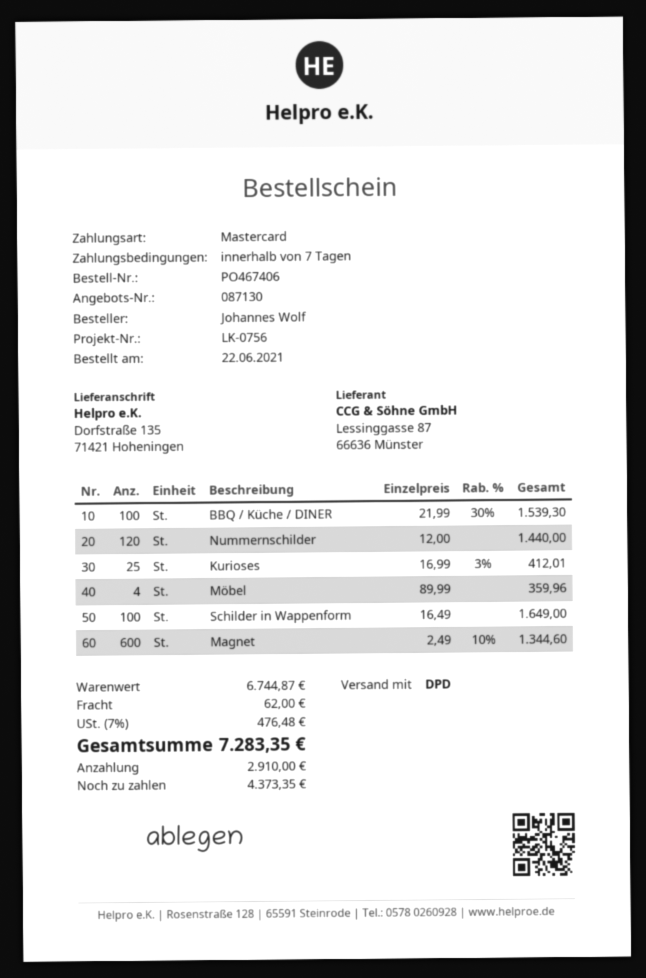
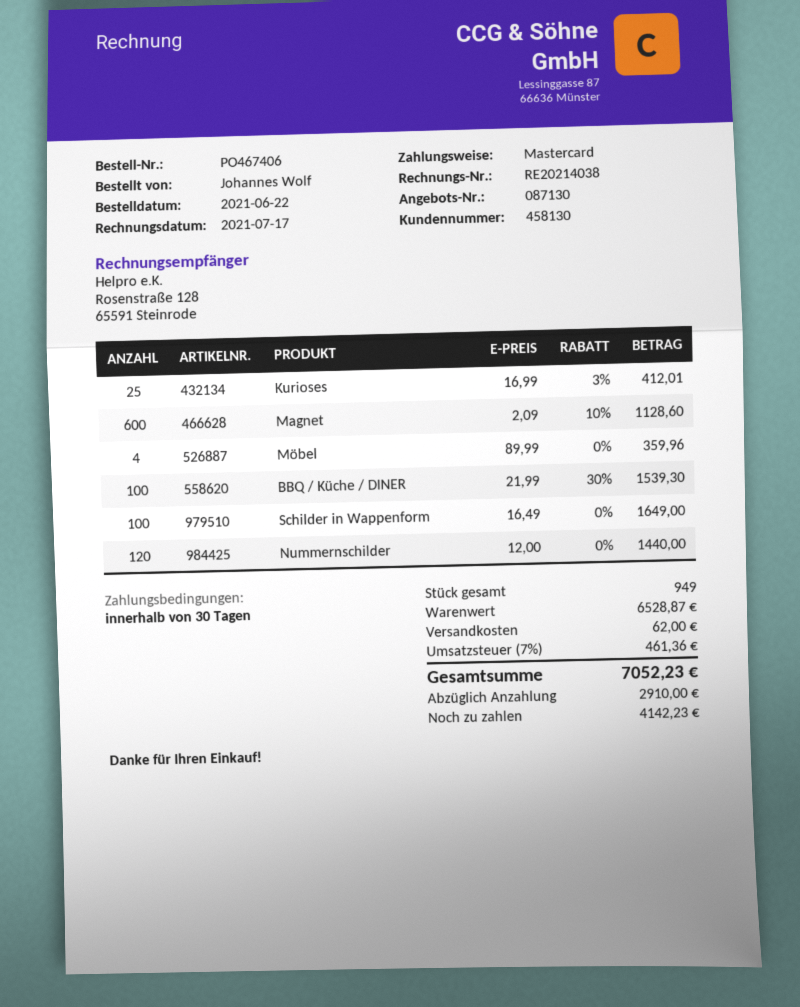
payment terms: 7 days -> 30 days
Magnet: 600 x 2.49 - 10% = 1344.60 -> 600 x 2.09 - 10% = 1128.60
subtotal: 6744.87 -> 6528.87
tax: 7% = 476.48 -> 7% = 461.36
total: 7283.35 -> 7052.23
balance: 4373.35 -> 4142.23

